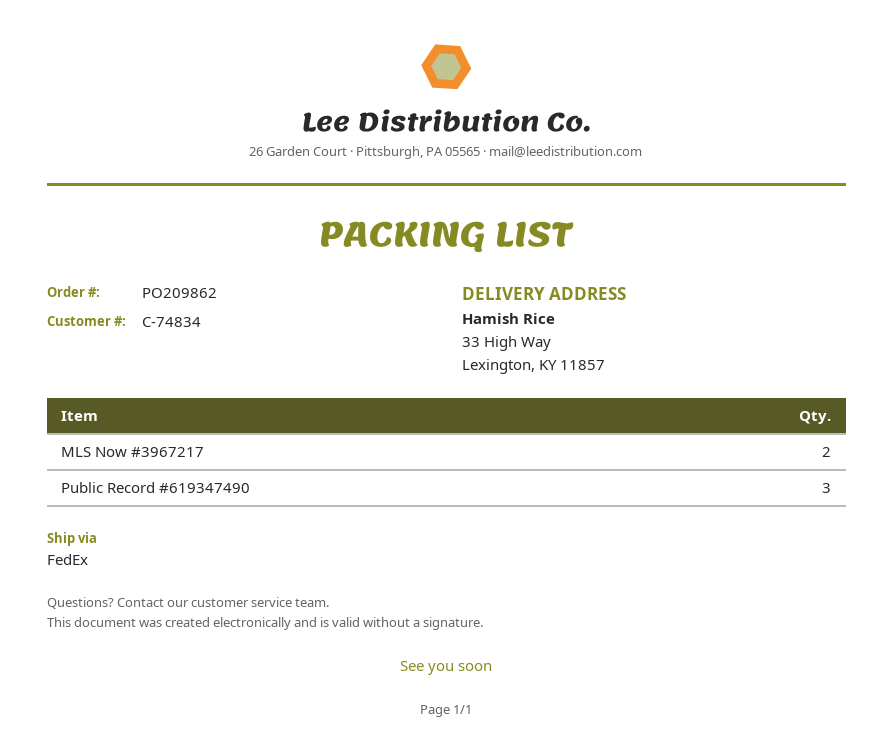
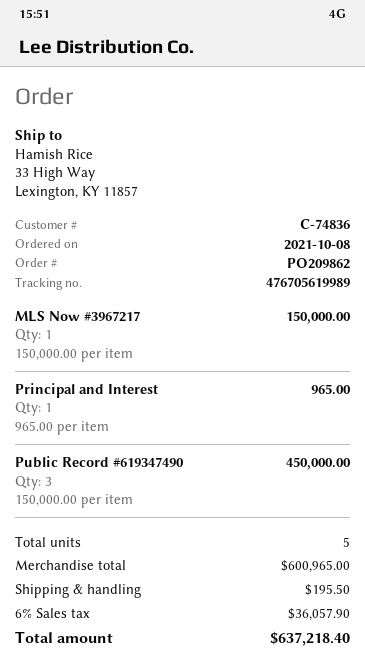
customer number: C-74834 -> C-74836
MLS Now #3967217: 2 -> 1
Principal and Interest: none -> 1

